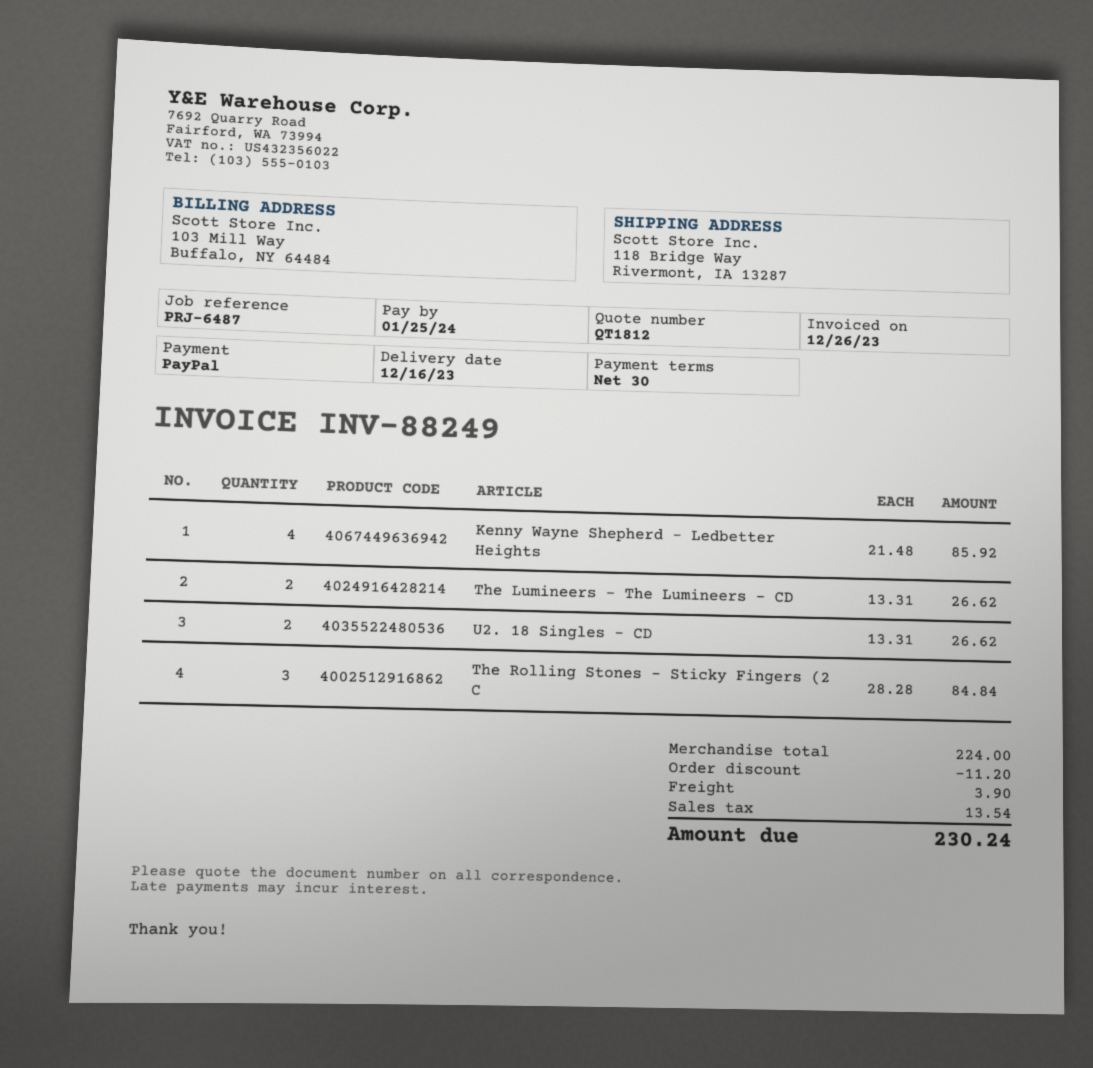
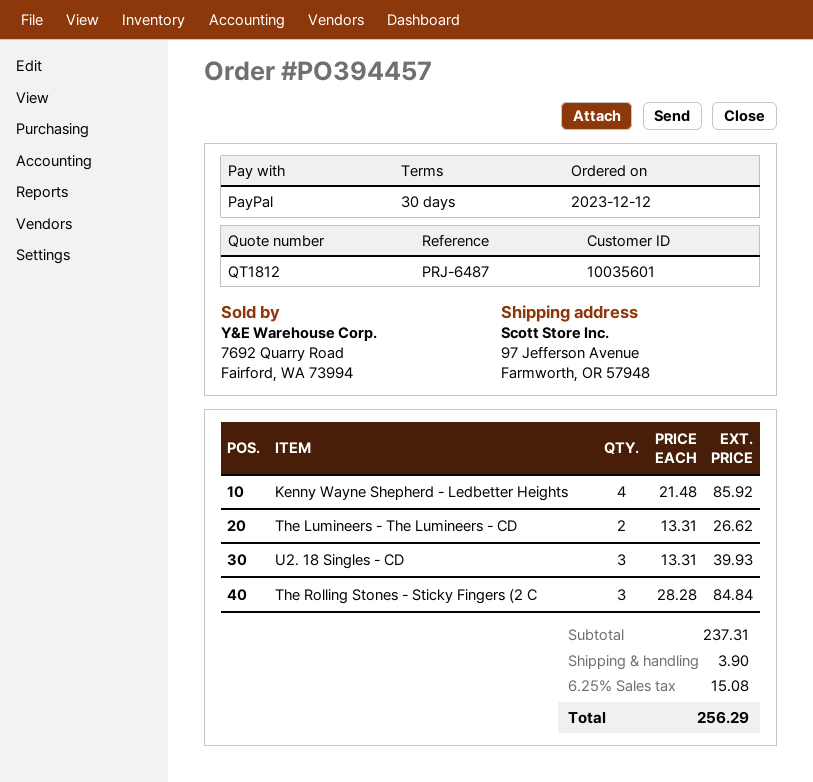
ship to: 118 Bridge Way, Rivermont, IA 13287 -> 97 Jefferson Avenue, Farmworth, OR 57948
U2. 18 Singles - CD: 2 x 13.31 = 26.62 -> 3 x 13.31 = 39.93
subtotal: 224.00 -> 237.31
discount: 11.20 -> none
tax: 13.54 -> 15.08
total: 230.24 -> 256.29

